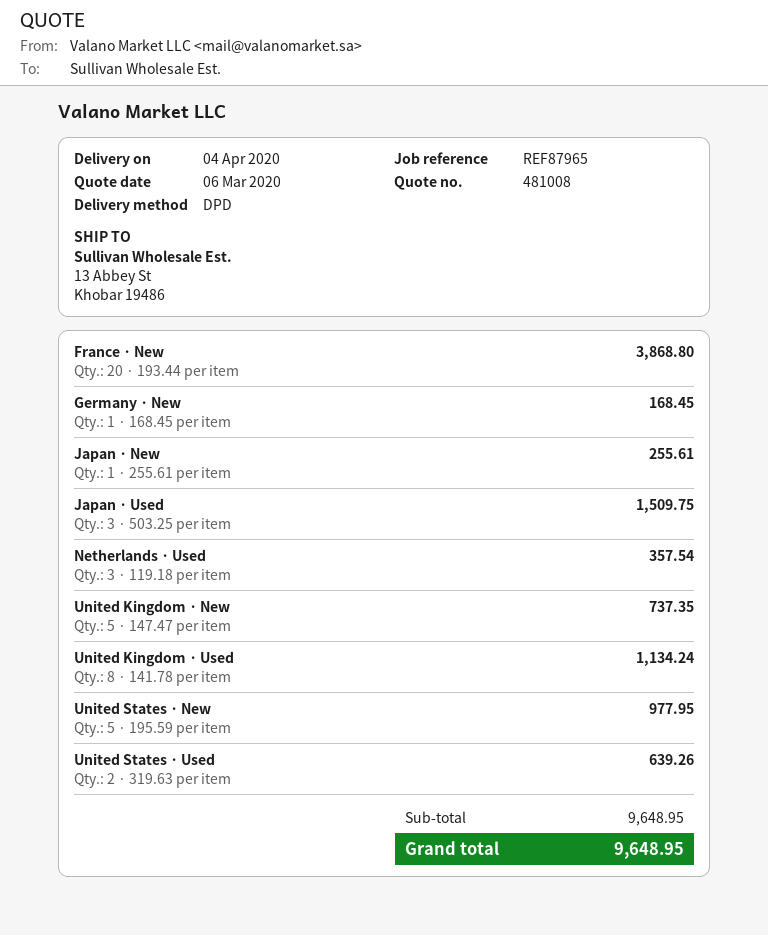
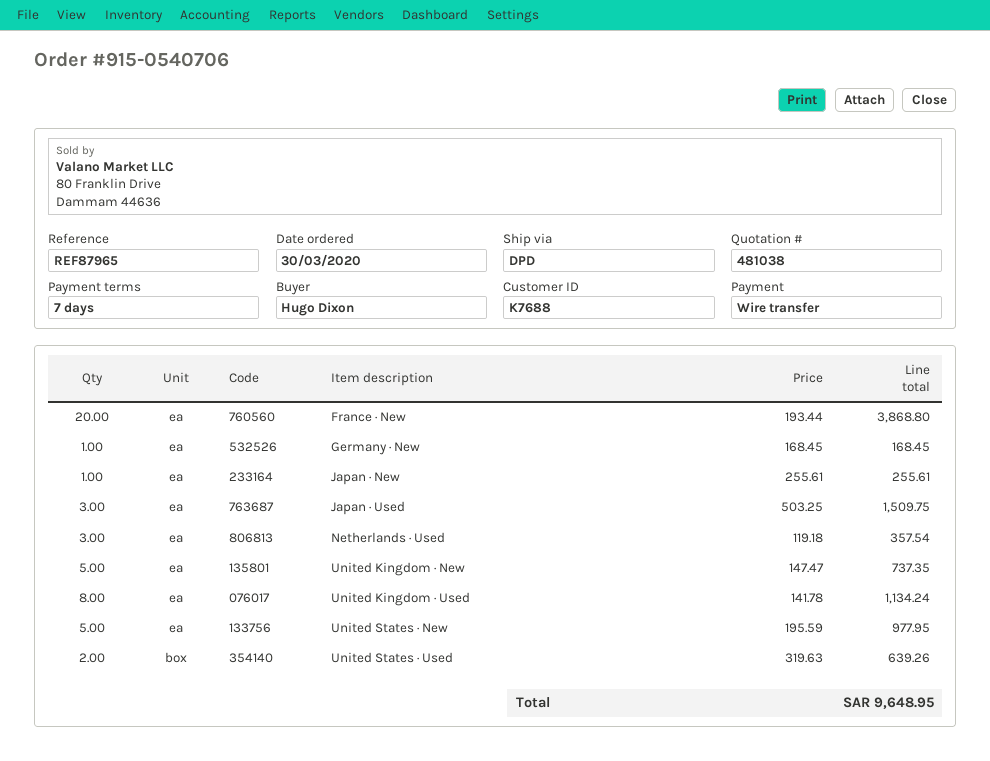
quote number: 481008 -> 481038

